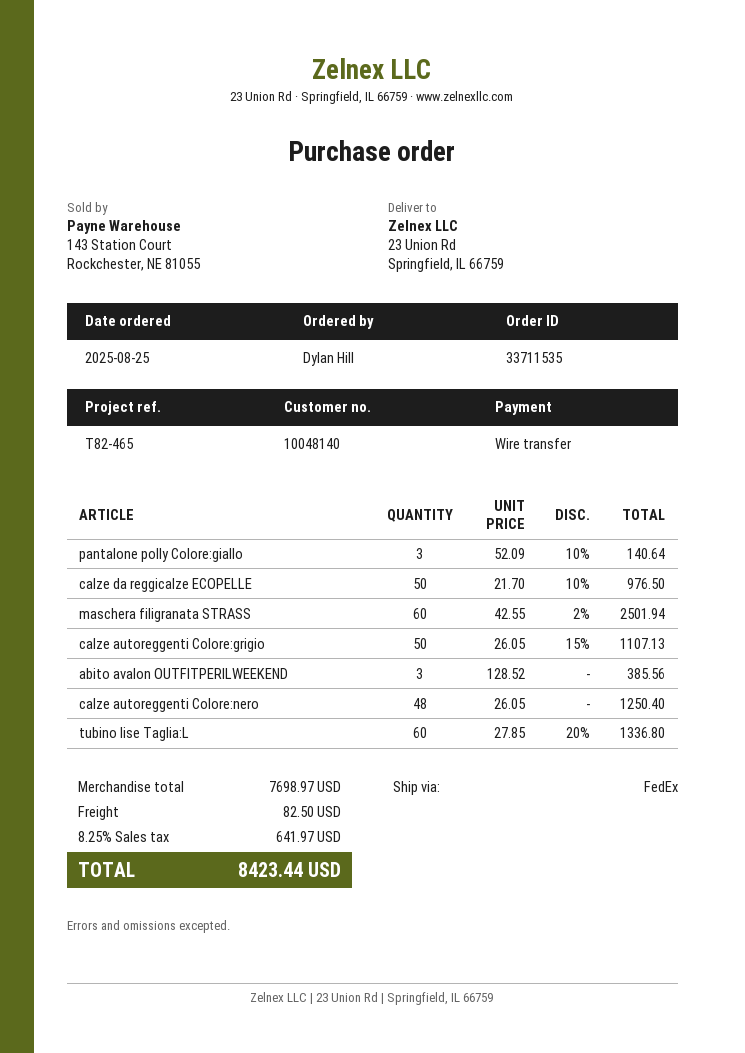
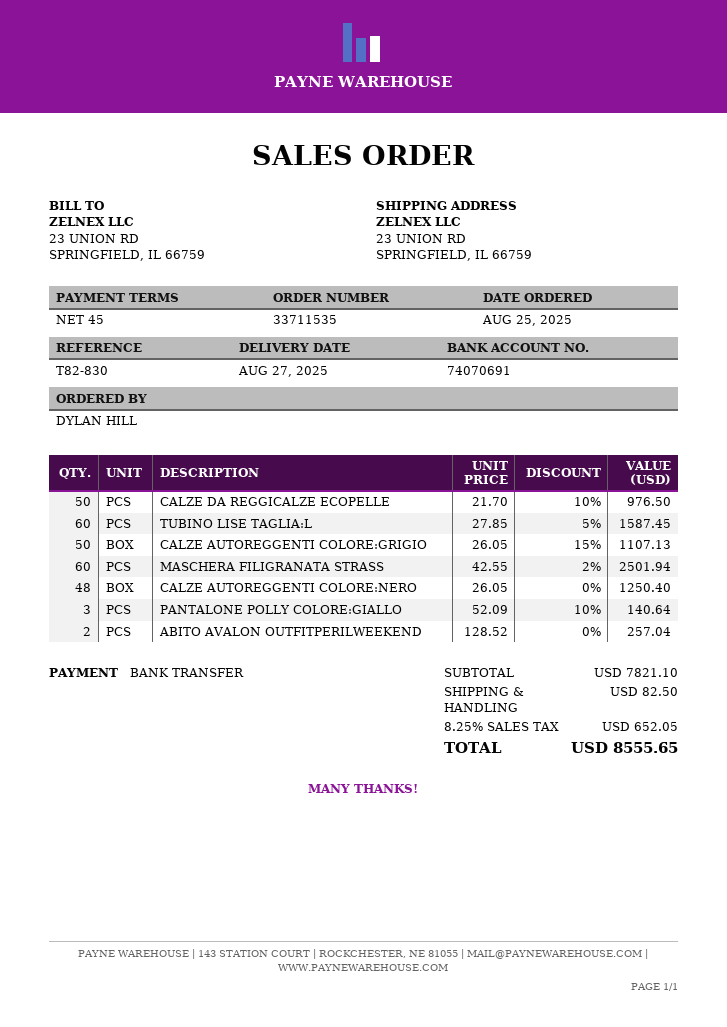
reference: T82-465 -> T82-830
abito avalon OUTFITPERILWEEKEND: 3 x 128.52 = 385.56 -> 2 x 128.52 = 257.04
tubino lise Taglia:L: 60 x 27.85 - 20% = 1336.80 -> 60 x 27.85 - 5% = 1587.45
subtotal: 7698.97 -> 7821.10
tax: 8.25% = 641.97 -> 8.25% = 652.05
total: 8423.44 -> 8555.65

